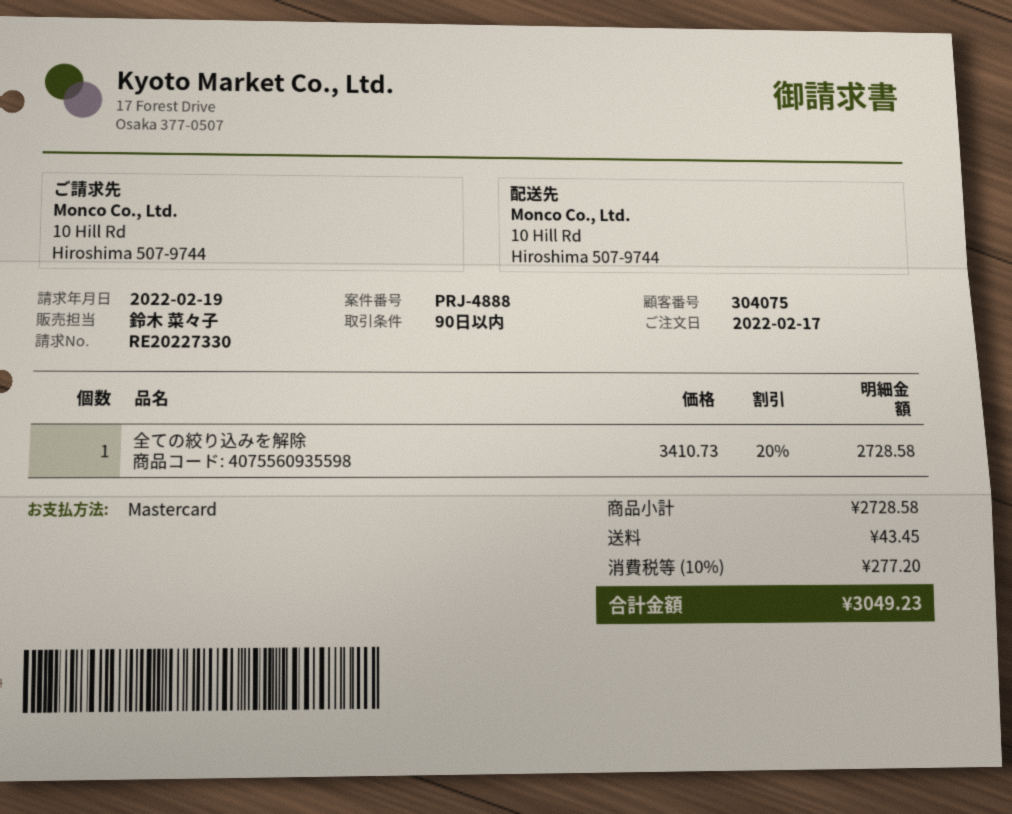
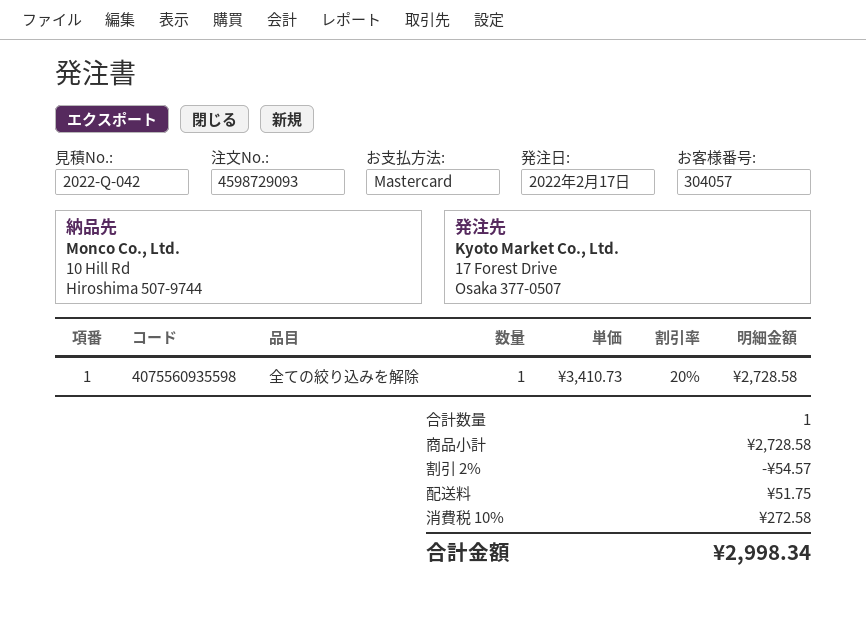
customer number: 304075 -> 304057
discount: none -> 2% = 54.57
shipping: 43.45 -> 51.75
tax: 10% = 277.20 -> 10% = 272.58
total: 3049.23 -> 2998.34

